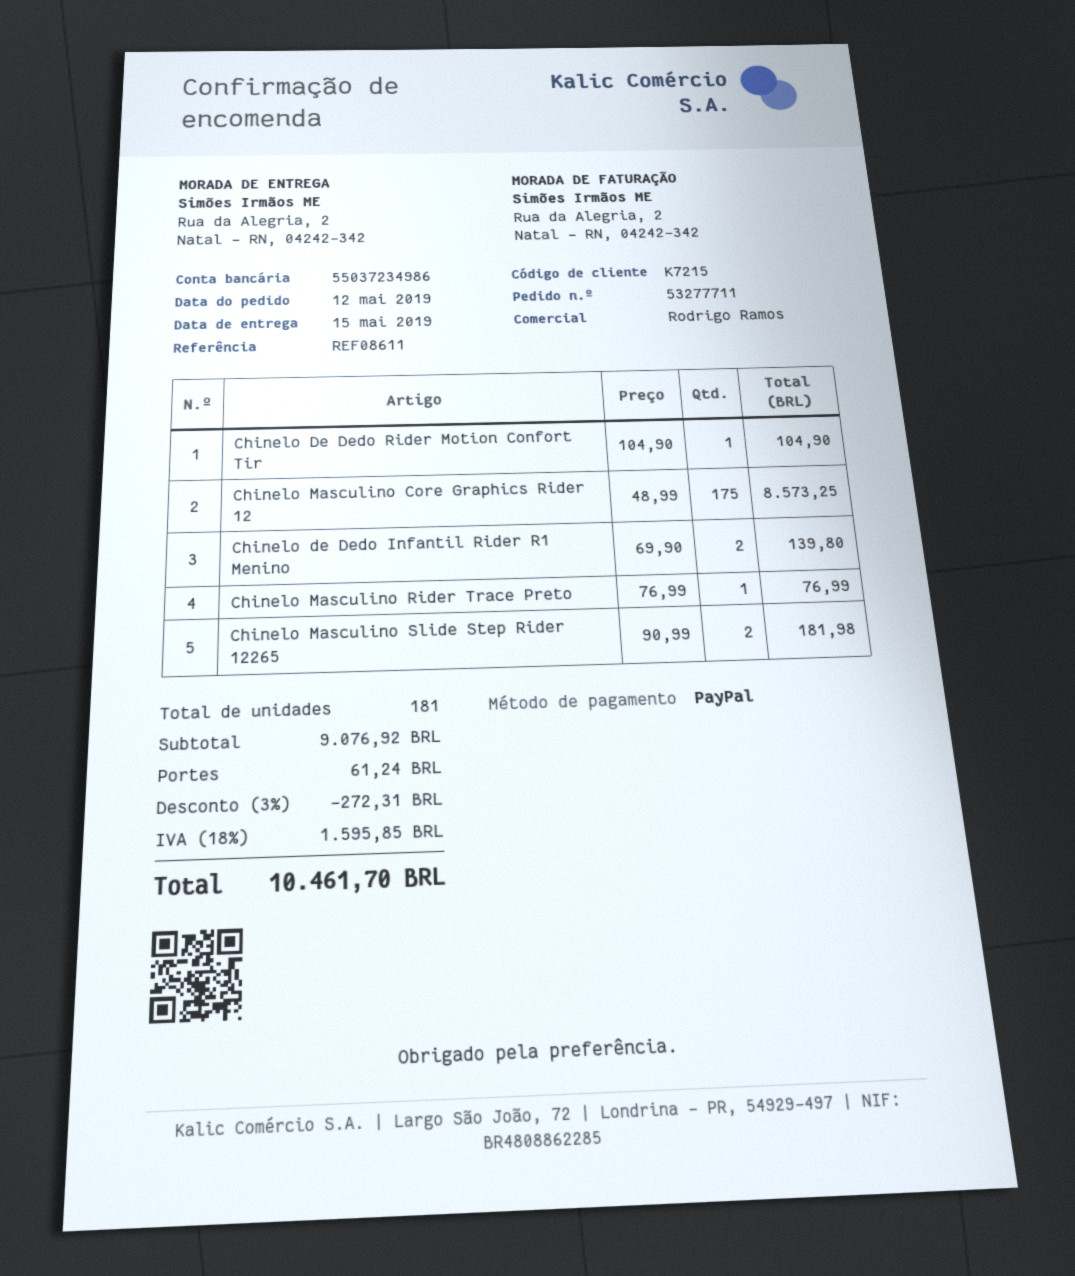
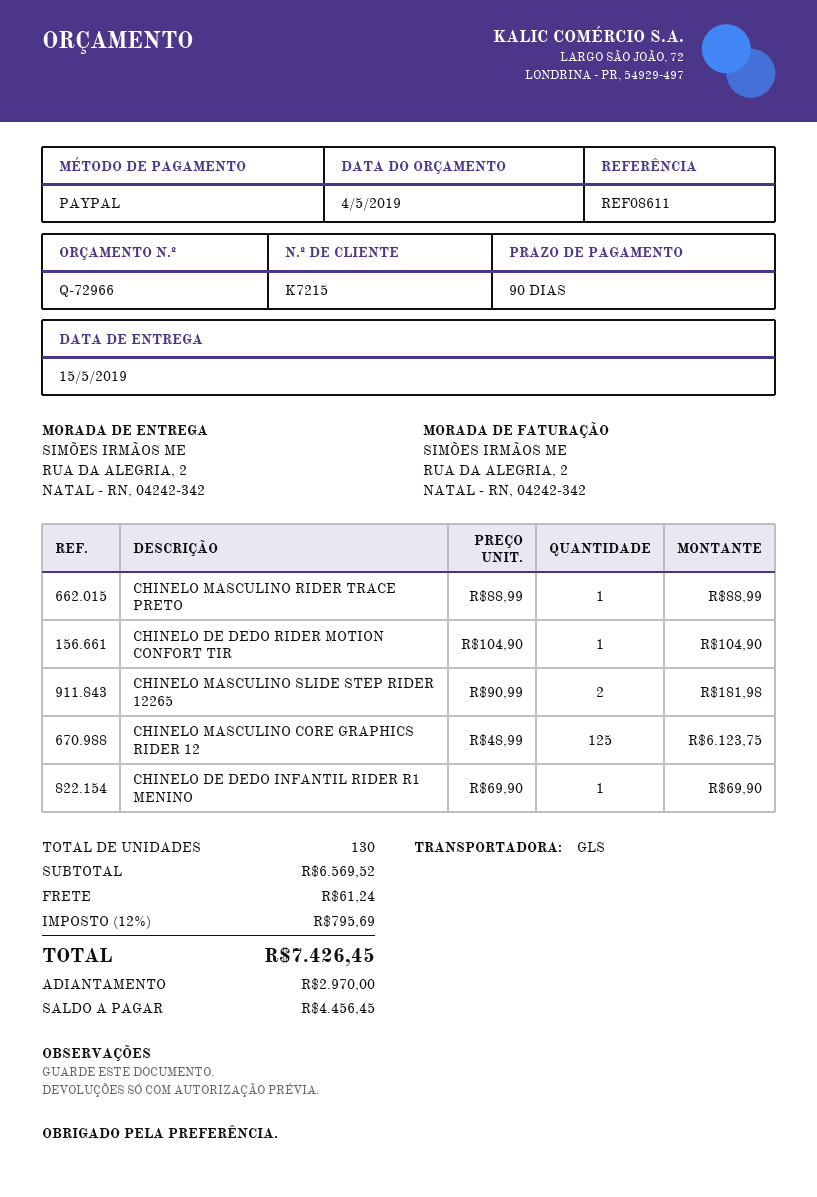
Chinelo Masculino Core Graphics Rider 12: 175 x 48.99 = 8573.25 -> 125 x 48.99 = 6123.75
Chinelo de Dedo Infantil Rider R1 Menino: 2 x 69.90 = 139.80 -> 1 x 69.90 = 69.90
Chinelo Masculino Rider Trace Preto: 1 x 76.99 = 76.99 -> 1 x 88.99 = 88.99
total quantity: 181 -> 130
subtotal: 9076.92 -> 6569.52
discount: 3% = 272.31 -> none
tax: 18% = 1595.85 -> 12% = 795.69
total: 10461.70 -> 7426.45

